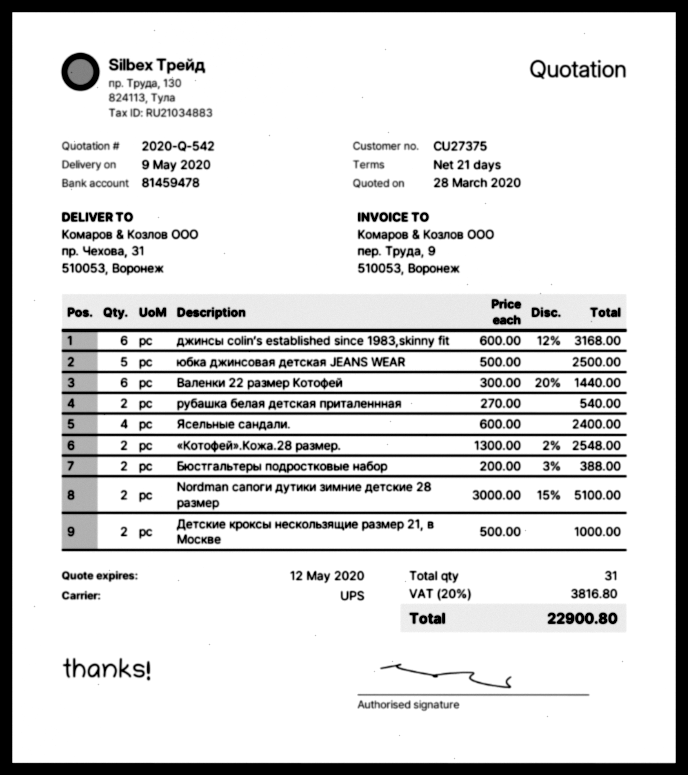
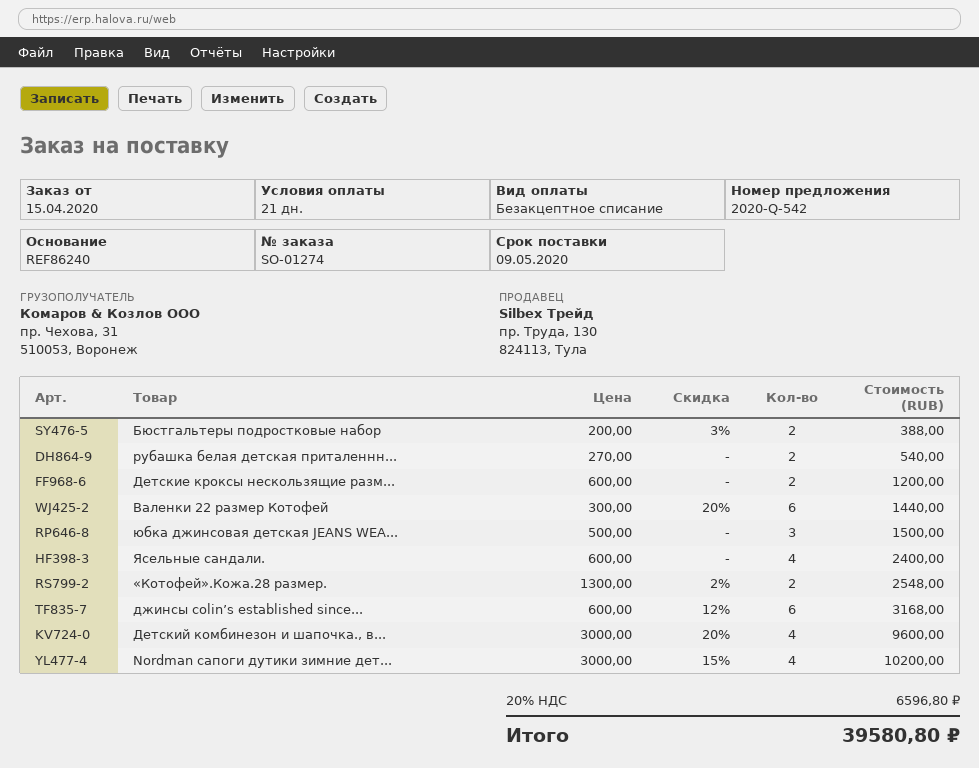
юбка джинсовая детская JEANS WEAR: 5 x 500.00 = 2500.00 -> 3 x 500.00 = 1500.00
Nordman сапоги дутики зимние детские 28 размер: 2 x 3000.00 - 15% = 5100.00 -> 4 x 3000.00 - 15% = 10200.00
Детские кроксы нескользящие размер 21, в Москве: 2 x 500.00 = 1000.00 -> 2 x 600.00 = 1200.00
Детский комбинезон и шапочка., в...: none -> 4 x 3000.00 - 20% = 9600.00
tax: 20% = 3816.80 -> 20% = 6596.80
total: 22900.80 -> 39580.80

